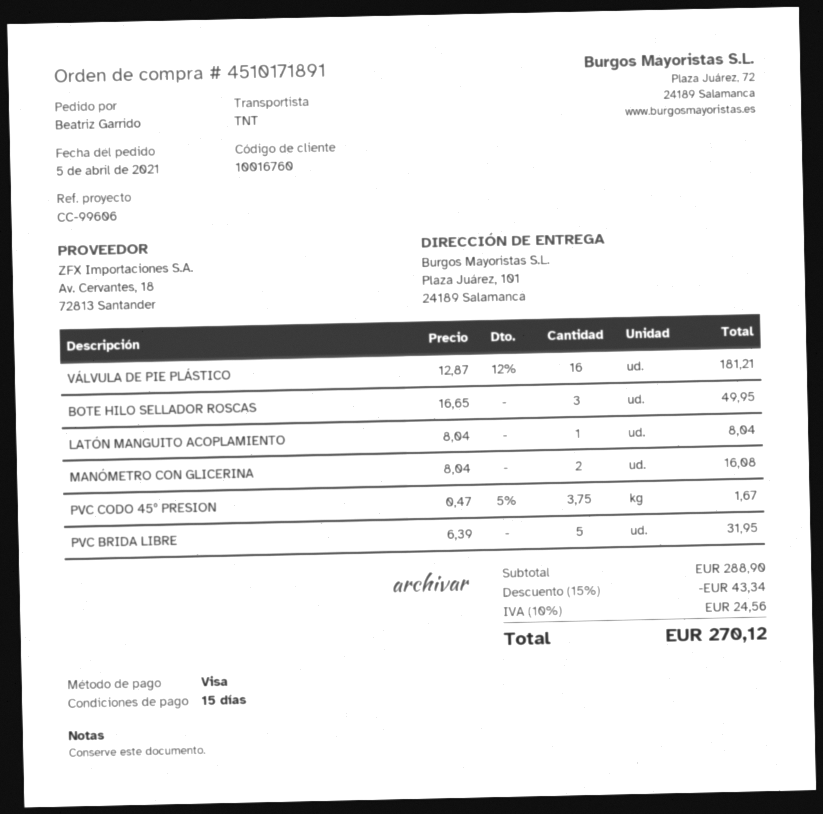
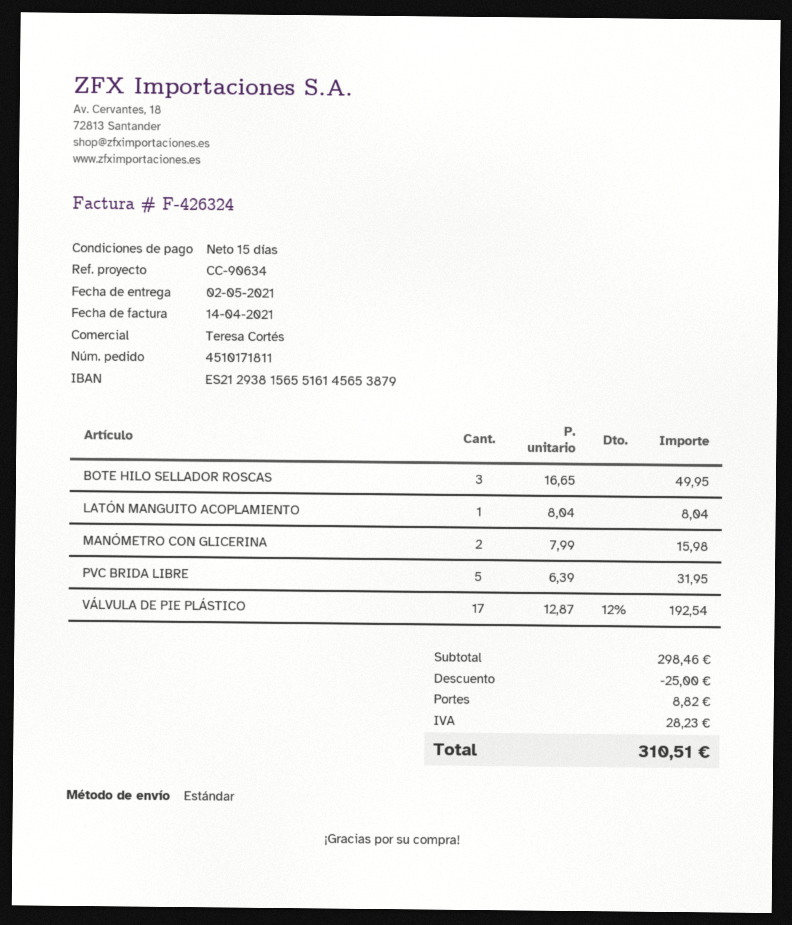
order number: 4510171891 -> 4510171811
reference: CC-99606 -> CC-90634
shipping method: TNT -> standard
VÁLVULA DE PIE PLÁSTICO: 16 x 12.87 - 12% = 181.21 -> 17 x 12.87 - 12% = 192.54
MANÓMETRO CON GLICERINA: 2 x 8.04 = 16.08 -> 2 x 7.99 = 15.98
PVC CODO 45º PRESION: 3.75 x 0.47 - 5% = 1.67 -> none
subtotal: 288.90 -> 298.46
discount: 43.34 -> 25.00
shipping: none -> 8.82
tax: 24.56 -> 28.23
total: 270.12 -> 310.51

